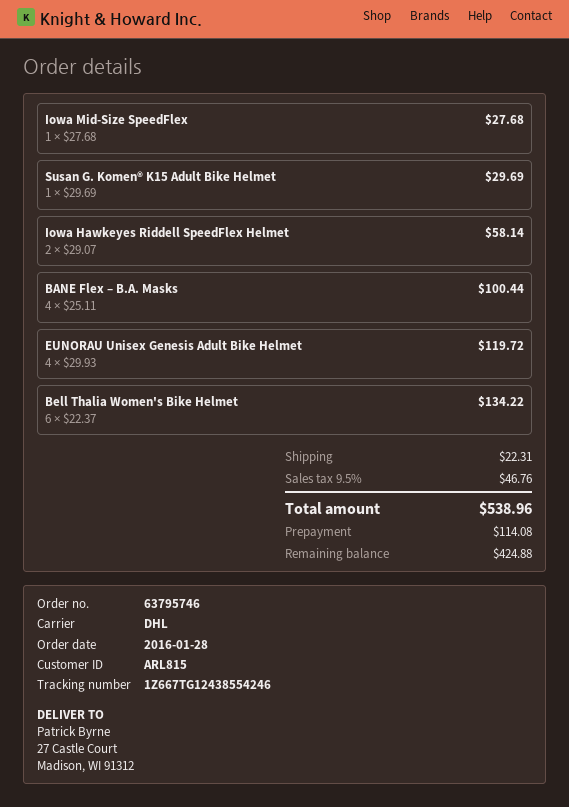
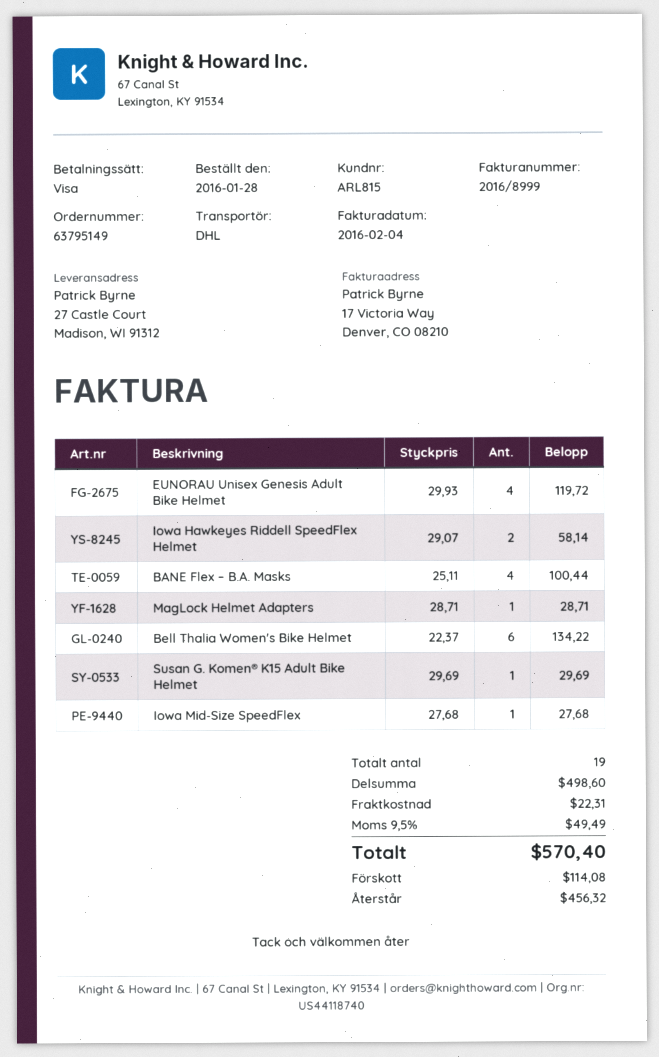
order number: 63795746 -> 63795149
MagLock Helmet Adapters: none -> 1 x 28.71 = 28.71
tax: 9.5% = 46.76 -> 9.5% = 49.49
total: 538.96 -> 570.40
balance: 424.88 -> 456.32

